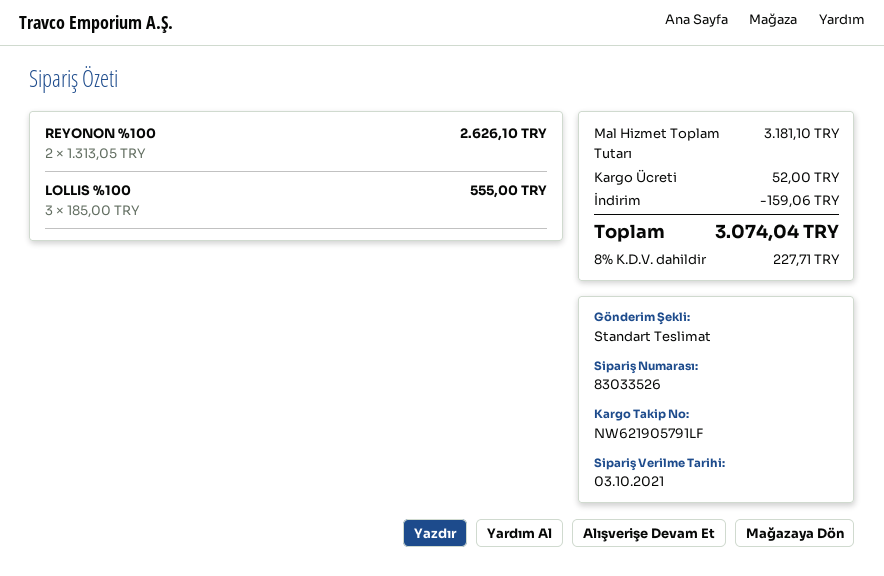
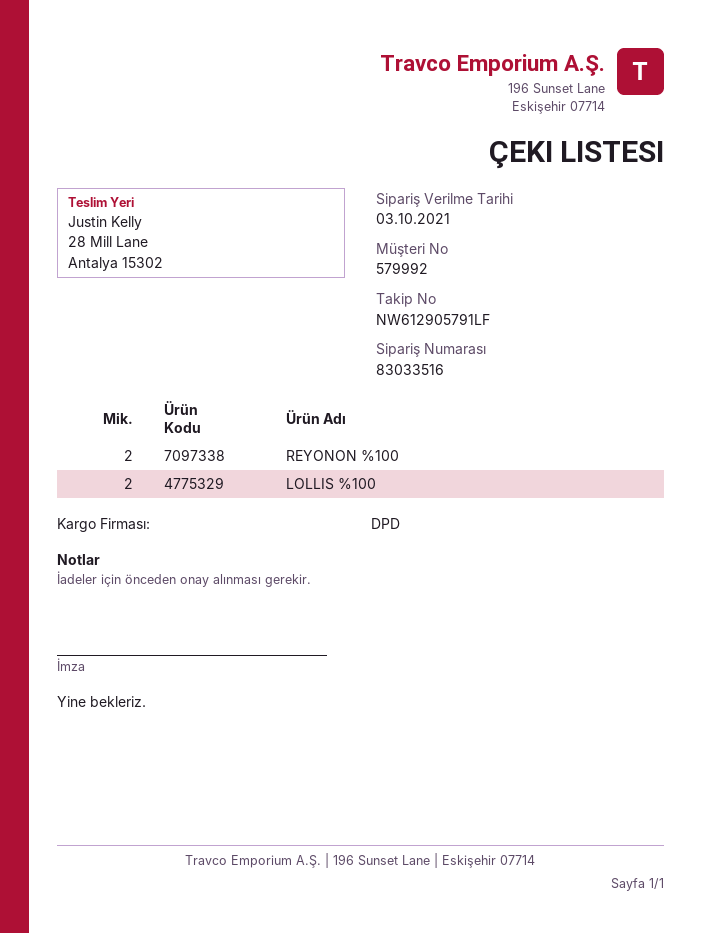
order number: 83033526 -> 83033516
shipping method: standard -> DPD
tracking number: NW621905791LF -> NW612905791LF
LOLLIS %100: 3 -> 2

